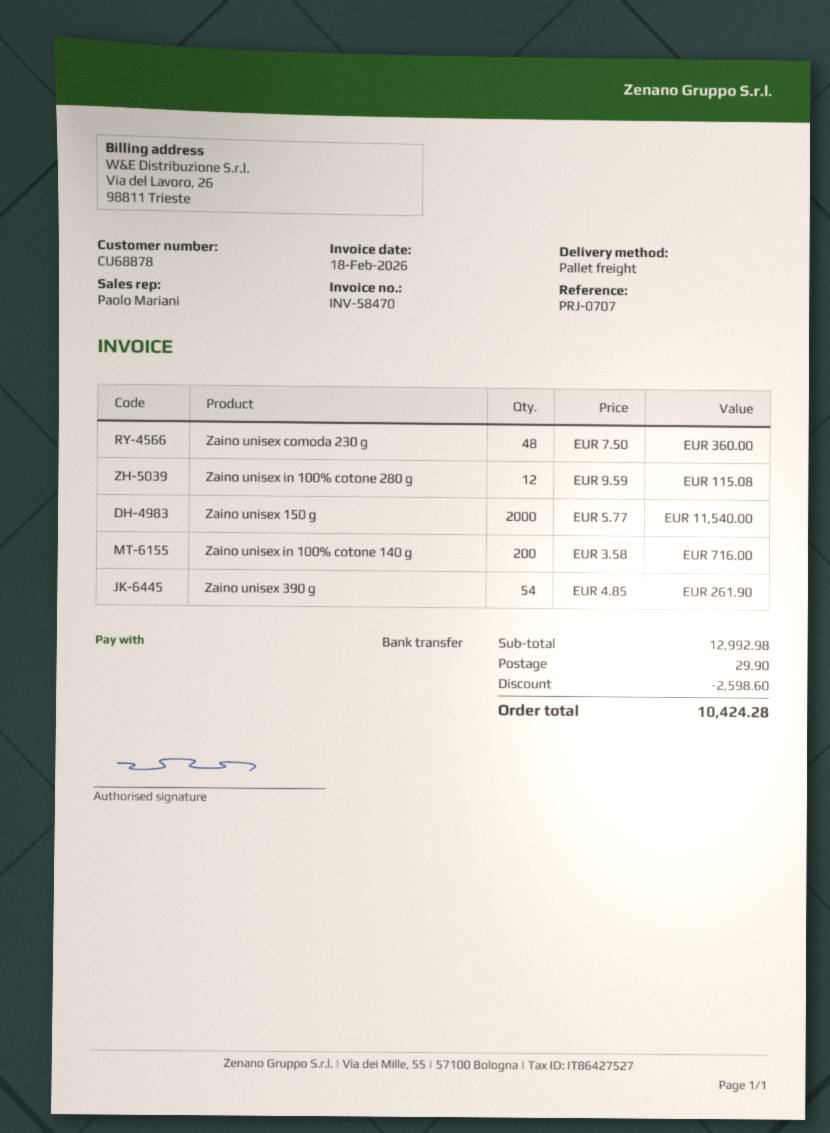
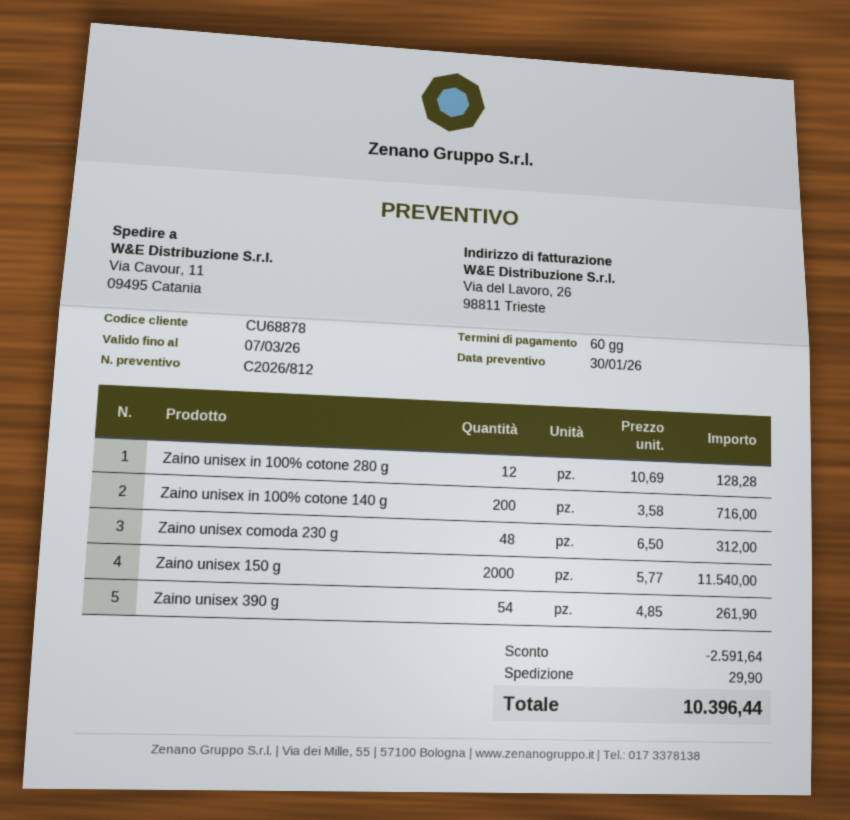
Zaino unisex comoda 230 g: 48 x 7.50 = 360.00 -> 48 x 6.50 = 312.00
Zaino unisex in 100% cotone 280 g: 12 x 9.59 = 115.08 -> 12 x 10.69 = 128.28
discount: 2598.60 -> 2591.64
total: 10424.28 -> 10396.44

